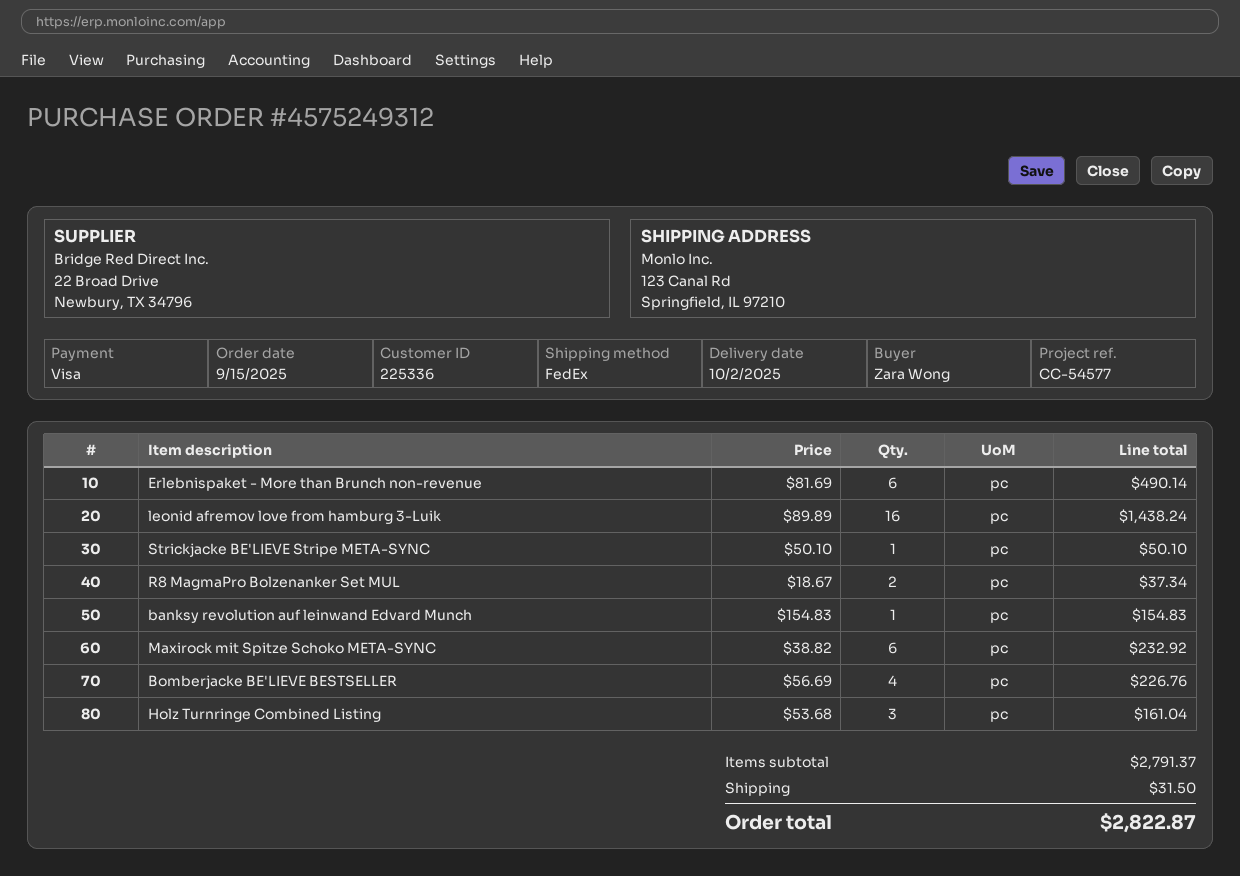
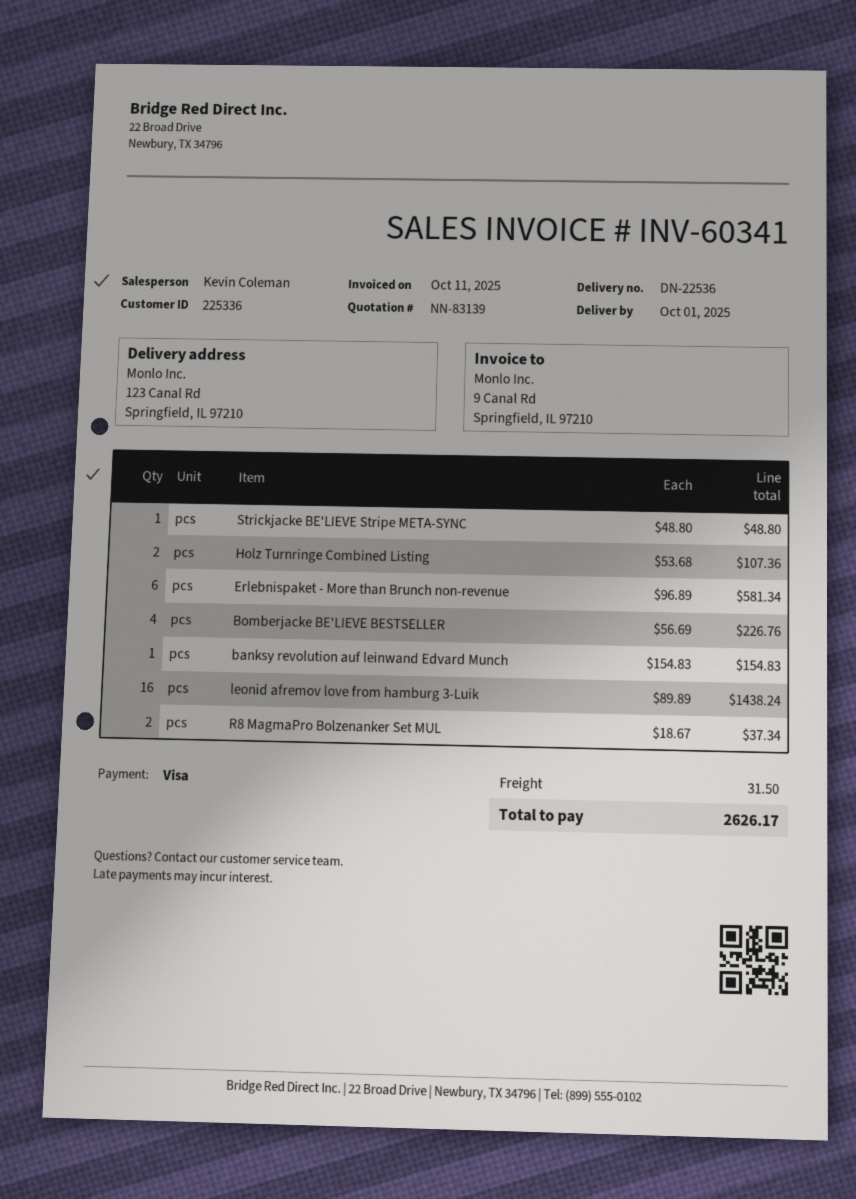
delivery date: 2025-10-02 -> 2025-10-01
Erlebnispaket - More than Brunch non-revenue: 6 x 81.69 = 490.14 -> 6 x 96.89 = 581.34
Strickjacke BE'LIEVE Stripe META-SYNC: 1 x 50.10 = 50.10 -> 1 x 48.80 = 48.80
Maxirock mit Spitze Schoko META-SYNC: 6 x 38.82 = 232.92 -> none
Holz Turnringe Combined Listing: 3 x 53.68 = 161.04 -> 2 x 53.68 = 107.36
total: 2822.87 -> 2626.17

